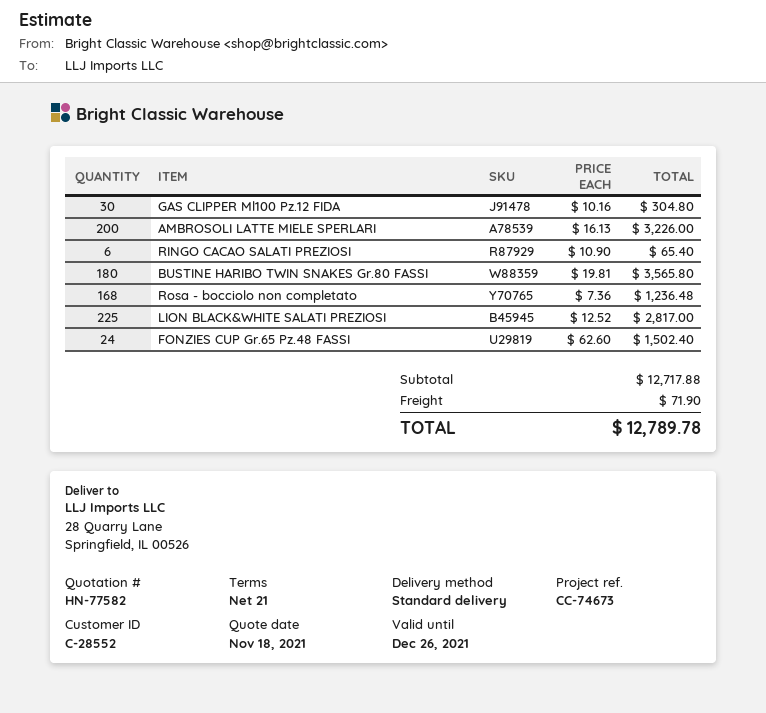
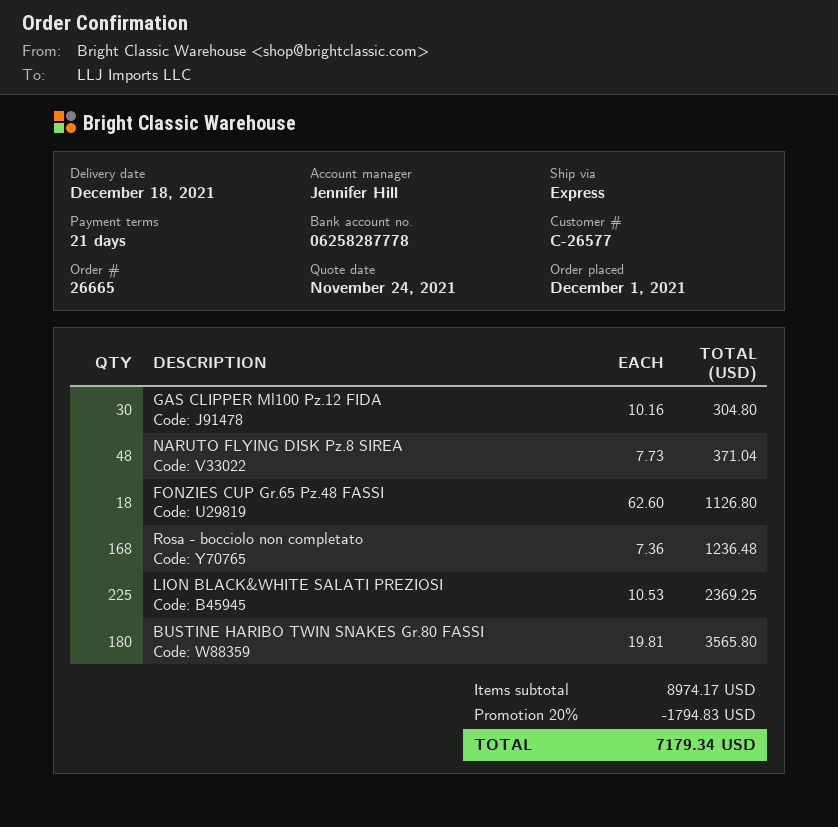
quote date: 2021-11-18 -> 2021-11-24
customer number: C-28552 -> C-26577
shipping method: standard -> express
AMBROSOLI LATTE MIELE SPERLARI: 200 x 16.13 = 3226.00 -> none
RINGO CACAO SALATI PREZIOSI: 6 x 10.90 = 65.40 -> none
LION BLACK&WHITE SALATI PREZIOSI: 225 x 12.52 = 2817.00 -> 225 x 10.53 = 2369.25
FONZIES CUP Gr.65 Pz.48 FASSI: 24 x 62.60 = 1502.40 -> 18 x 62.60 = 1126.80
NARUTO FLYING DISK Pz.8 SIREA: none -> 48 x 7.73 = 371.04
subtotal: 12717.88 -> 8974.17
discount: none -> 20% = 1794.83
shipping: 71.90 -> none
total: 12789.78 -> 7179.34

